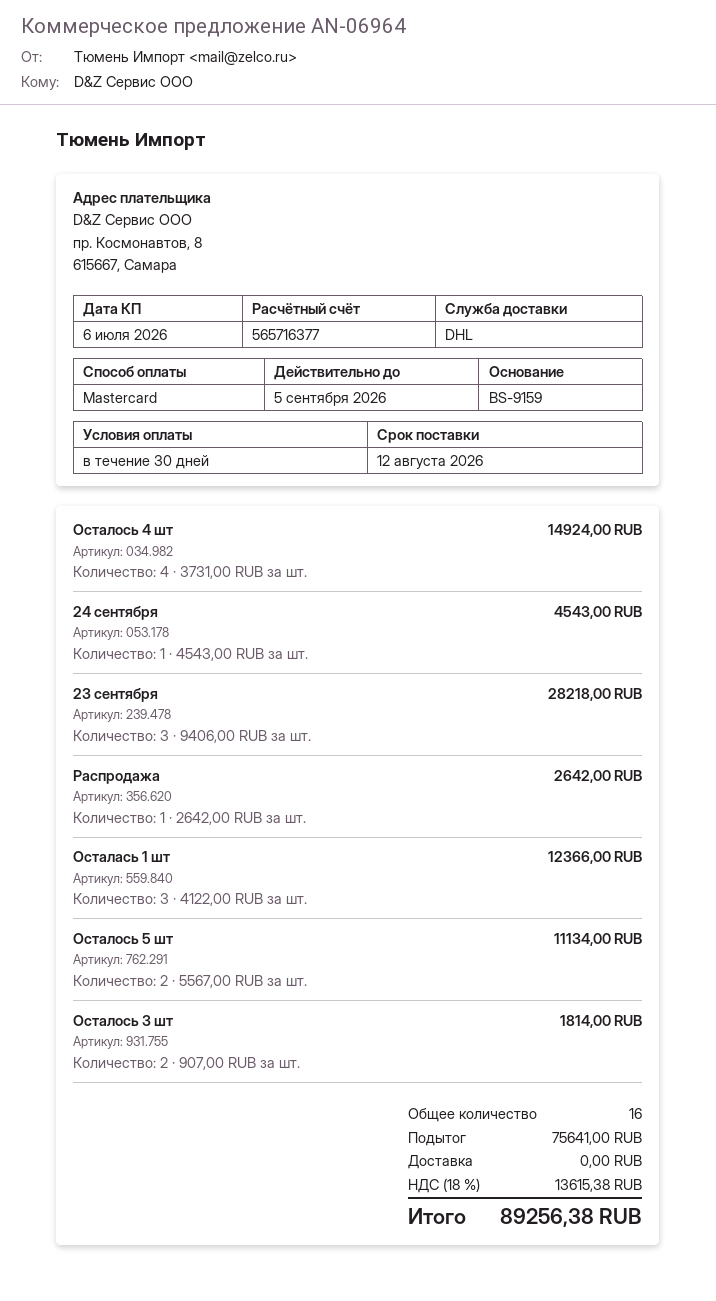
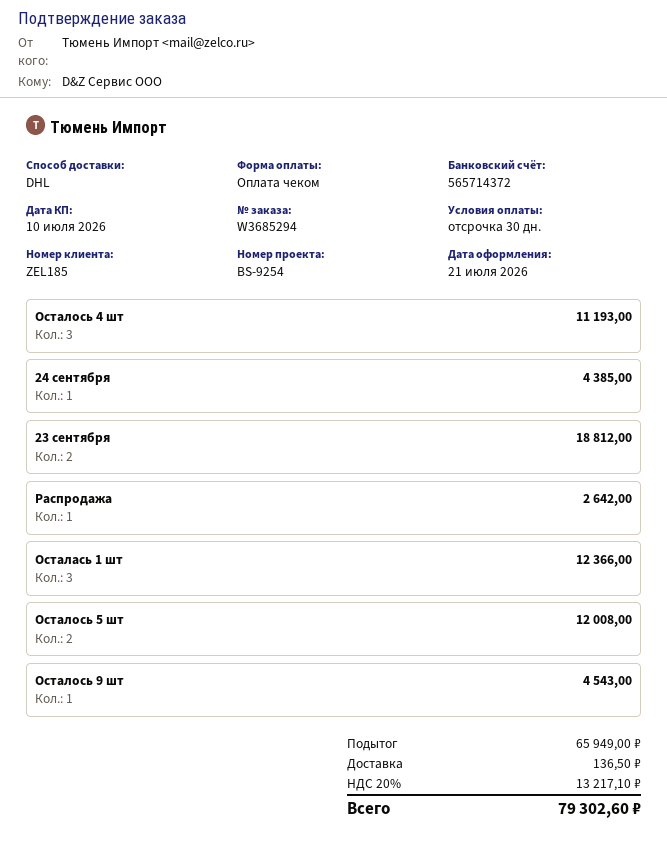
quote date: 2026-07-06 -> 2026-07-10
reference: BS-9159 -> BS-9254
payment method: Mastercard -> cheque
bank account: 565716377 -> 565714372
Осталось 4 шт: 4 for 14924.00 -> 3 for 11193.00
24 сентября: 1 for 4543.00 -> 1 for 4385.00
23 сентября: 3 for 28218.00 -> 2 for 18812.00
Осталось 5 шт: 2 for 11134.00 -> 2 for 12008.00
Осталось 3 шт: 2 for 1814.00 -> none
Осталось 9 шт: none -> 1 for 4543.00
subtotal: 75641.00 -> 65949.00
shipping: 0.00 -> 136.50
tax: 18% = 13615.38 -> 20% = 13217.10
total: 89256.38 -> 79302.60

